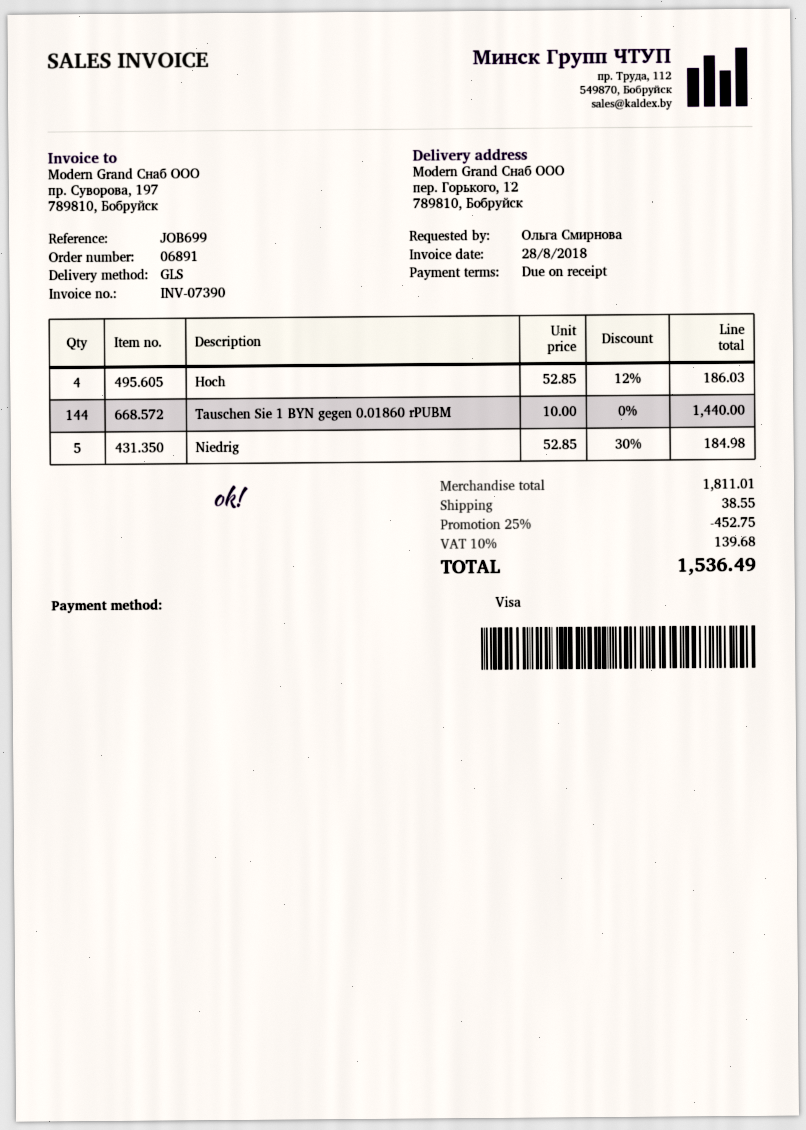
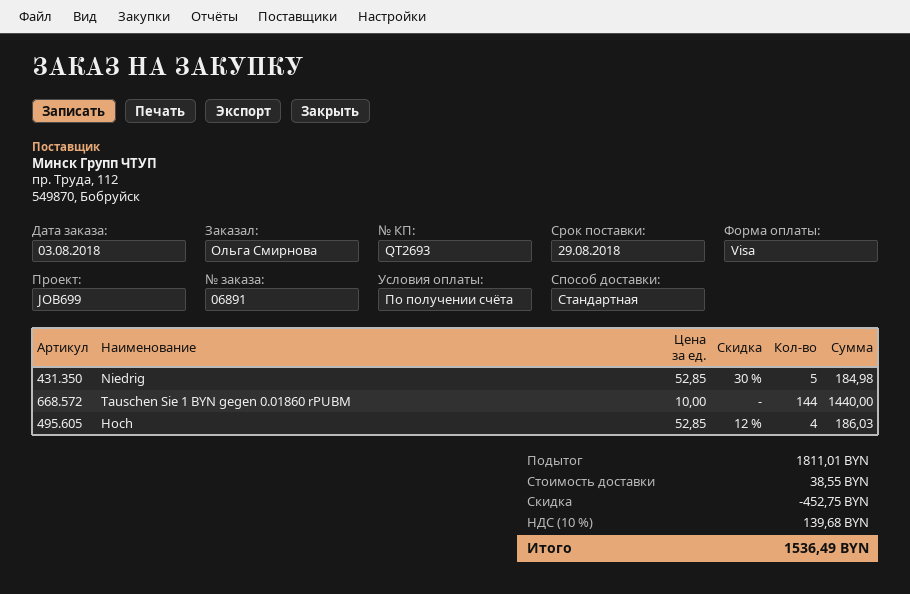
shipping method: GLS -> standard

